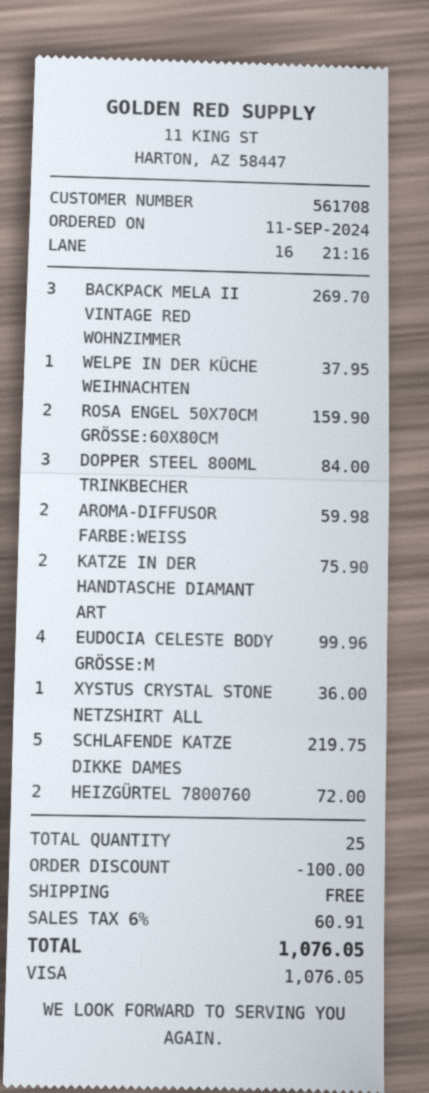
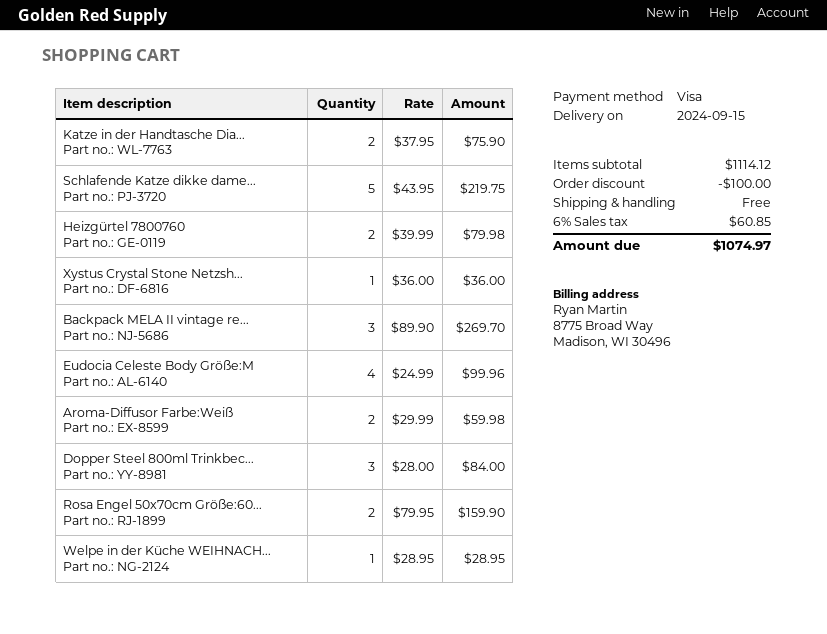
WELPE IN DER KÜCHE WEIHNACHTEN: 1 for 37.95 -> 1 for 28.95
HEIZGÜRTEL 7800760: 2 for 72.00 -> 2 for 79.98
tax: 6% = 60.91 -> 6% = 60.85
total: 1076.05 -> 1074.97

